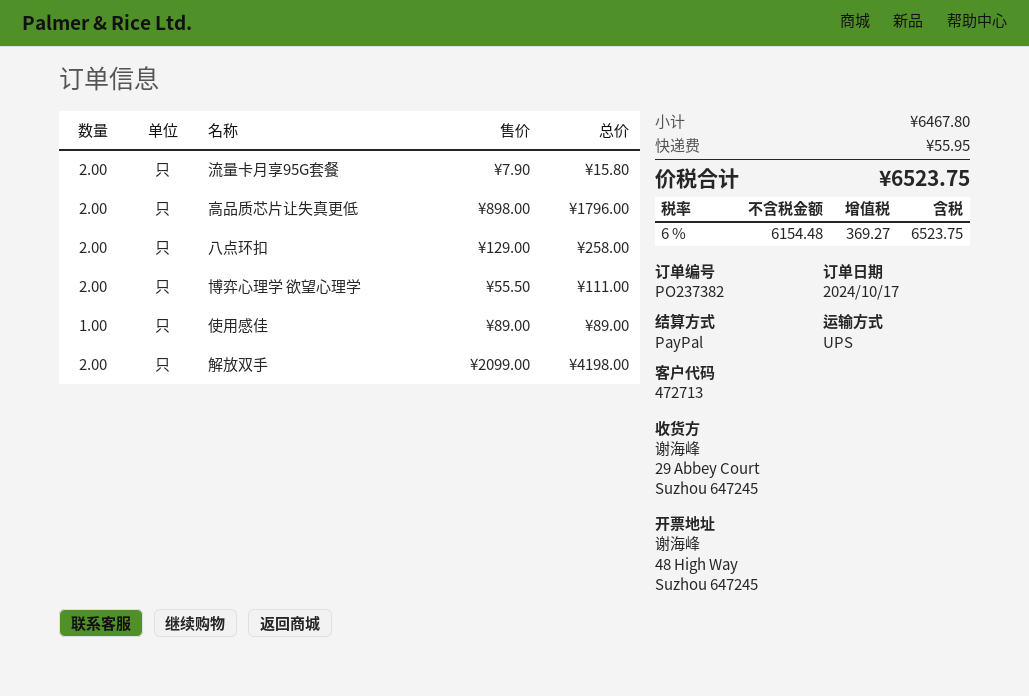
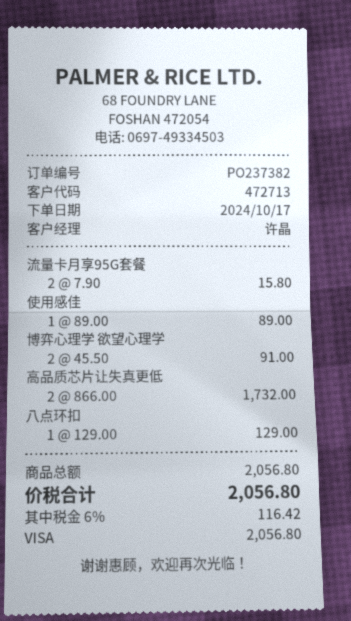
payment method: PayPal -> Visa
高品质芯片让失真更低: 2 x 898.00 = 1796.00 -> 2 x 866.00 = 1732.00
八点环扣: 2 x 129.00 = 258.00 -> 1 x 129.00 = 129.00
博弈心理学 欲望心理学: 2 x 55.50 = 111.00 -> 2 x 45.50 = 91.00
解放双手: 2 x 2099.00 = 4198.00 -> none
subtotal: 6467.80 -> 2056.80
shipping: 55.95 -> none
tax: 6% = 369.27 -> 6% = 116.42
total: 6523.75 -> 2056.80

